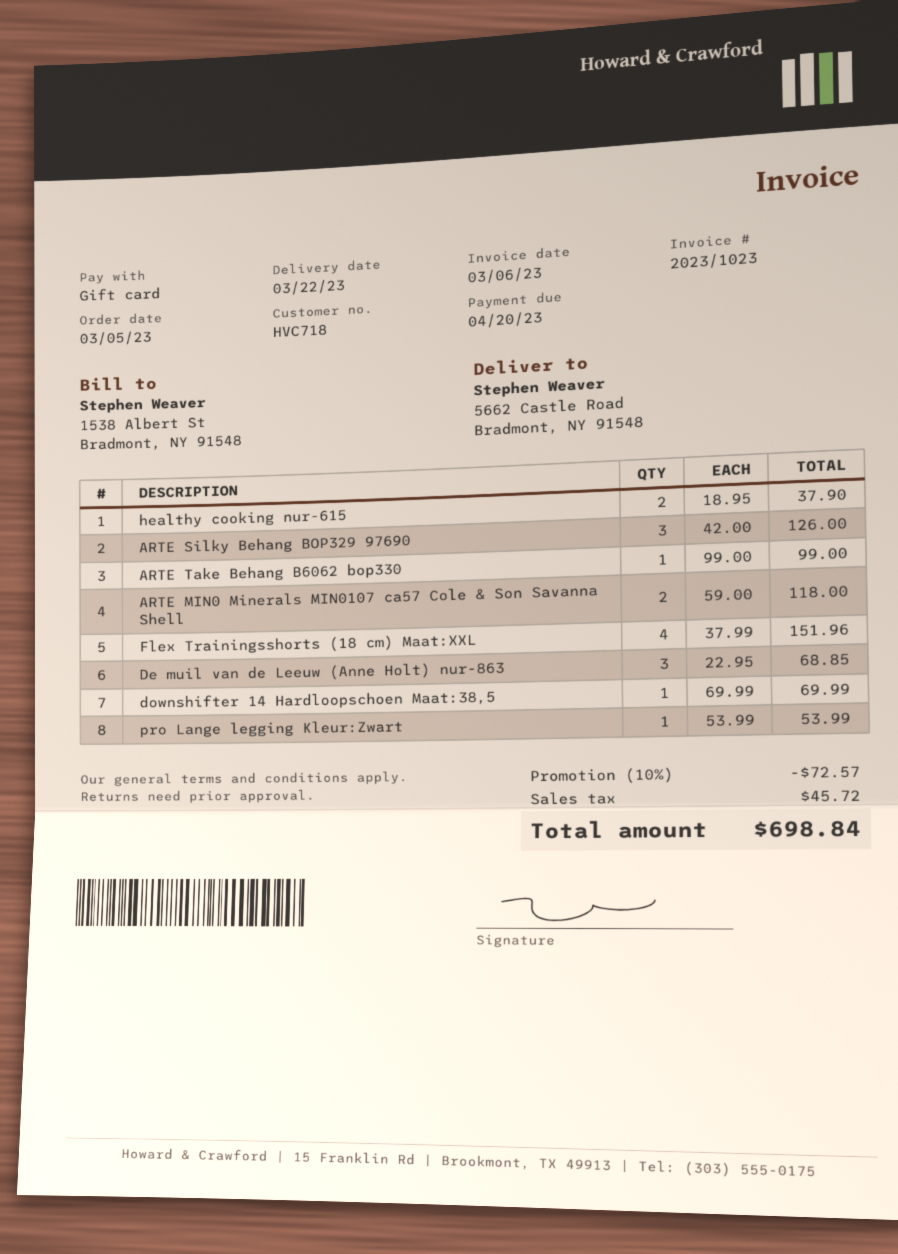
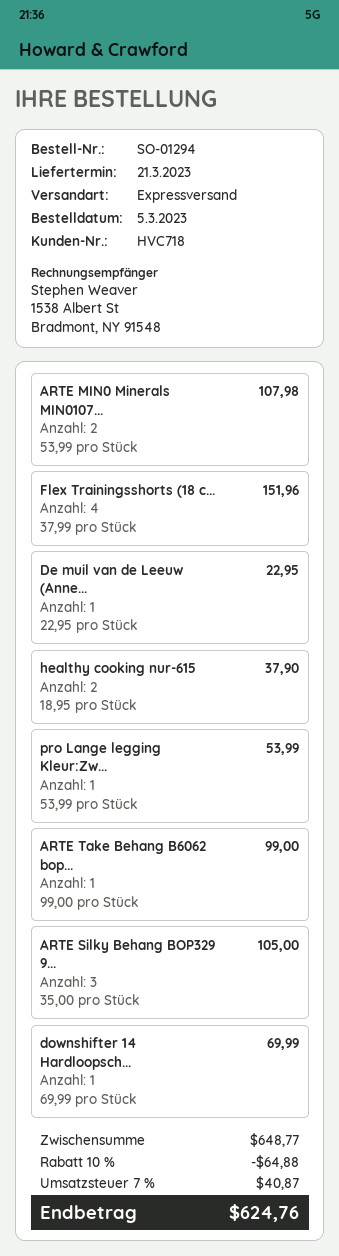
delivery date: 2023-03-22 -> 2023-03-21
ARTE Silky Behang BOP329 97690: 3 x 42.00 = 126.00 -> 3 x 35.00 = 105.00
ARTE MIN0 Minerals MIN0107 ca57 Cole & Son Savanna Shell: 2 x 59.00 = 118.00 -> 2 x 53.99 = 107.98
De muil van de Leeuw (Anne Holt) nur-863: 3 x 22.95 = 68.85 -> 1 x 22.95 = 22.95
discount: 10% = 72.57 -> 10% = 64.88
tax: 45.72 -> 40.87
total: 698.84 -> 624.76

